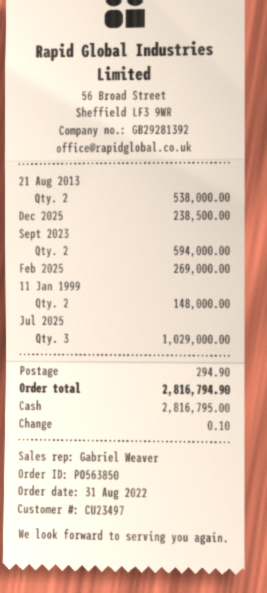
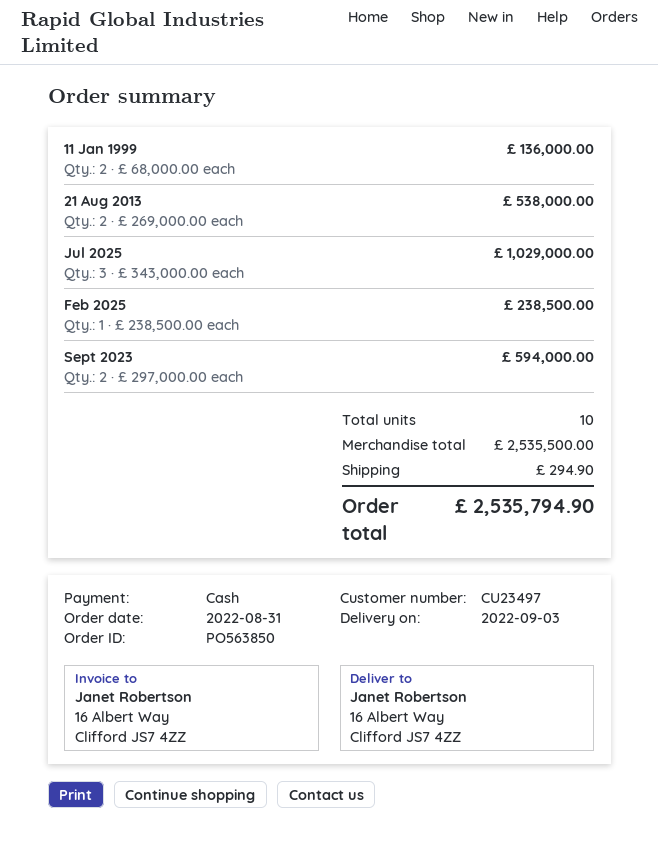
Dec 2025: 1 for 238500.00 -> none
Feb 2025: 1 for 269000.00 -> 1 for 238500.00
11 Jan 1999: 2 for 148000.00 -> 2 for 136000.00
total: 2816794.90 -> 2535794.90

